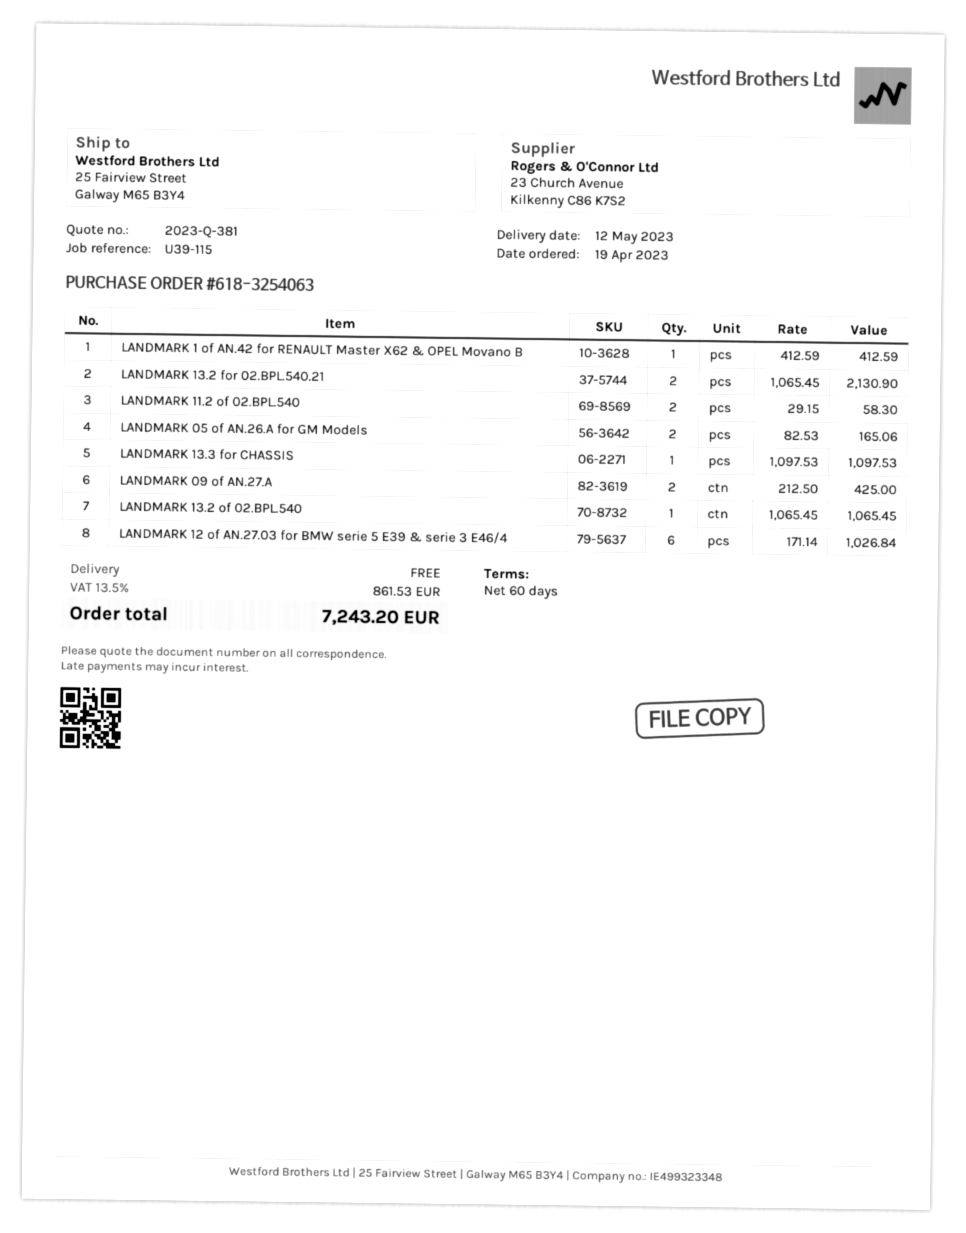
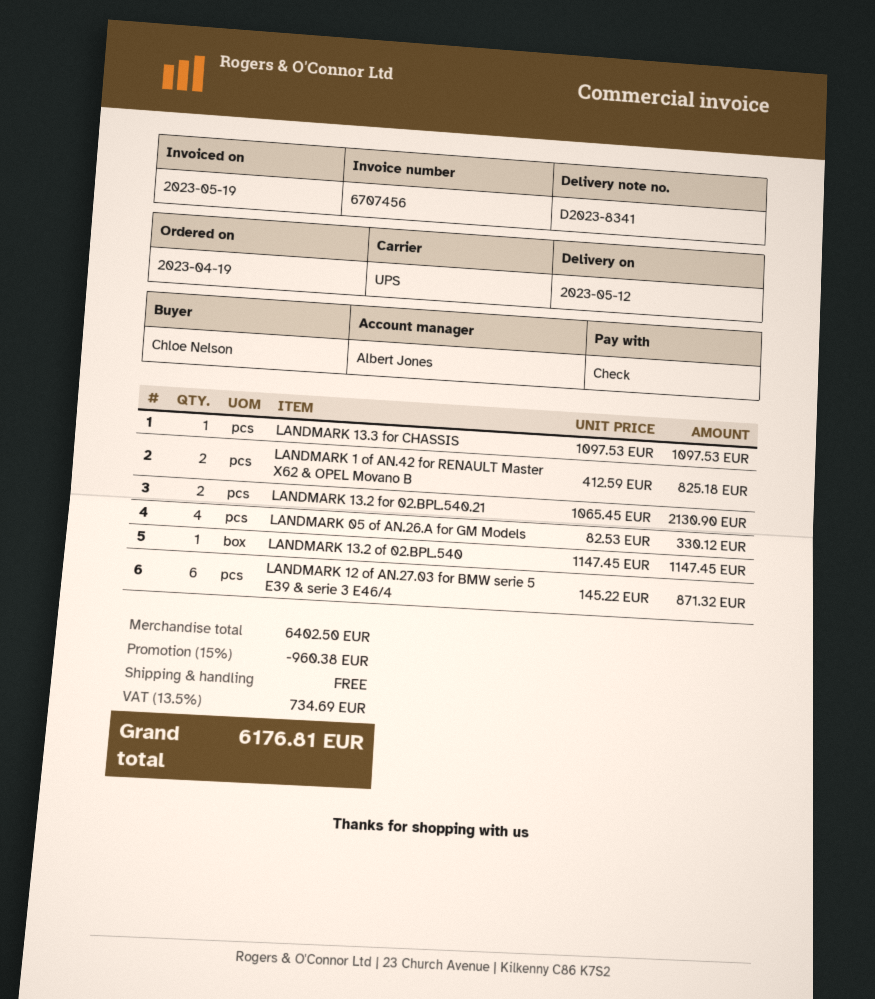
LANDMARK 1 of AN.42 for RENAULT Master X62 & OPEL Movano B: 1 x 412.59 = 412.59 -> 2 x 412.59 = 825.18
LANDMARK 11.2 of 02.BPL.540: 2 x 29.15 = 58.30 -> none
LANDMARK 05 of AN.26.A for GM Models: 2 x 82.53 = 165.06 -> 4 x 82.53 = 330.12
LANDMARK 09 of AN.27.A: 2 x 212.50 = 425.00 -> none
LANDMARK 13.2 of 02.BPL.540: 1 x 1065.45 = 1065.45 -> 1 x 1147.45 = 1147.45
LANDMARK 12 of AN.27.03 for BMW serie 5 E39 & serie 3 E46/4: 6 x 171.14 = 1026.84 -> 6 x 145.22 = 871.32
discount: none -> 15% = 960.38
tax: 13.5% = 861.53 -> 13.5% = 734.69
total: 7243.20 -> 6176.81

